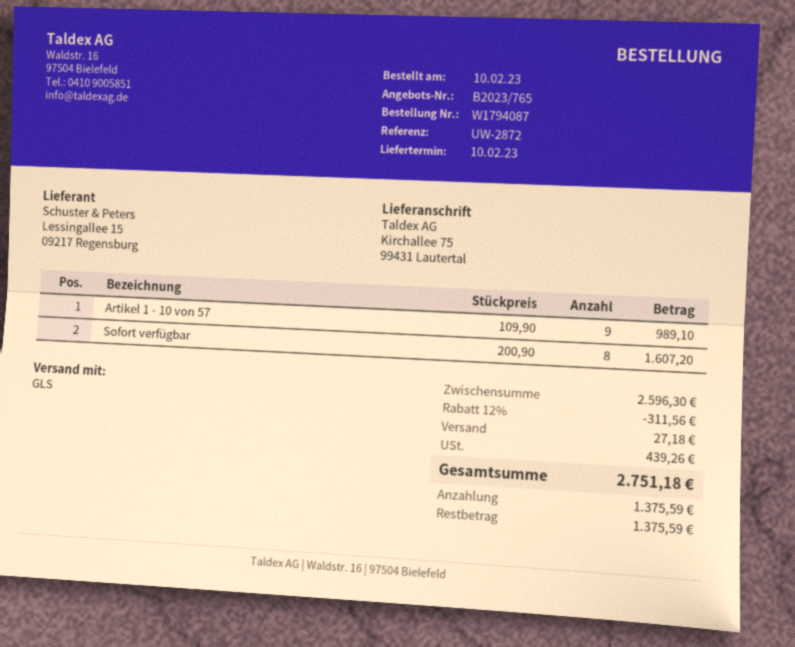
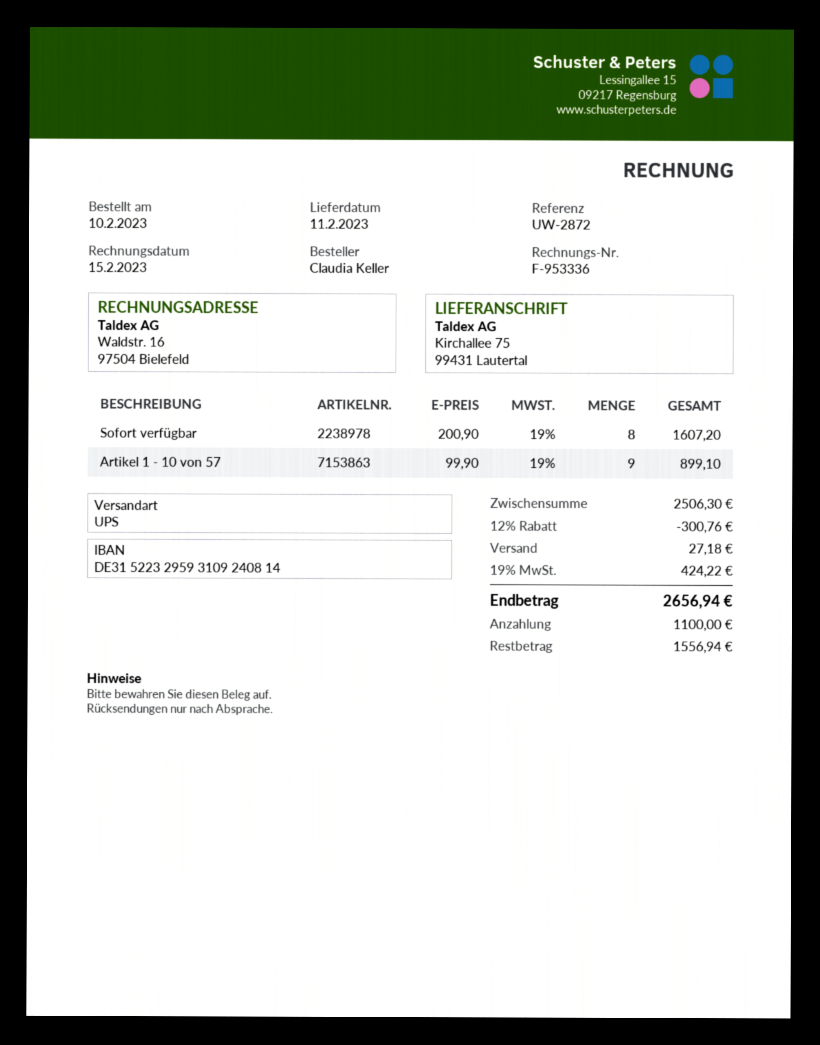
delivery date: 2023-02-10 -> 2023-02-11
shipping method: GLS -> UPS
Artikel 1 - 10 von 57: 9 x 109.90 = 989.10 -> 9 x 99.90 = 899.10
subtotal: 2596.30 -> 2506.30
discount: 12% = 311.56 -> 12% = 300.76
tax: 439.26 -> 424.22
total: 2751.18 -> 2656.94
deposit: 1375.59 -> 1100.00
balance: 1375.59 -> 1556.94

